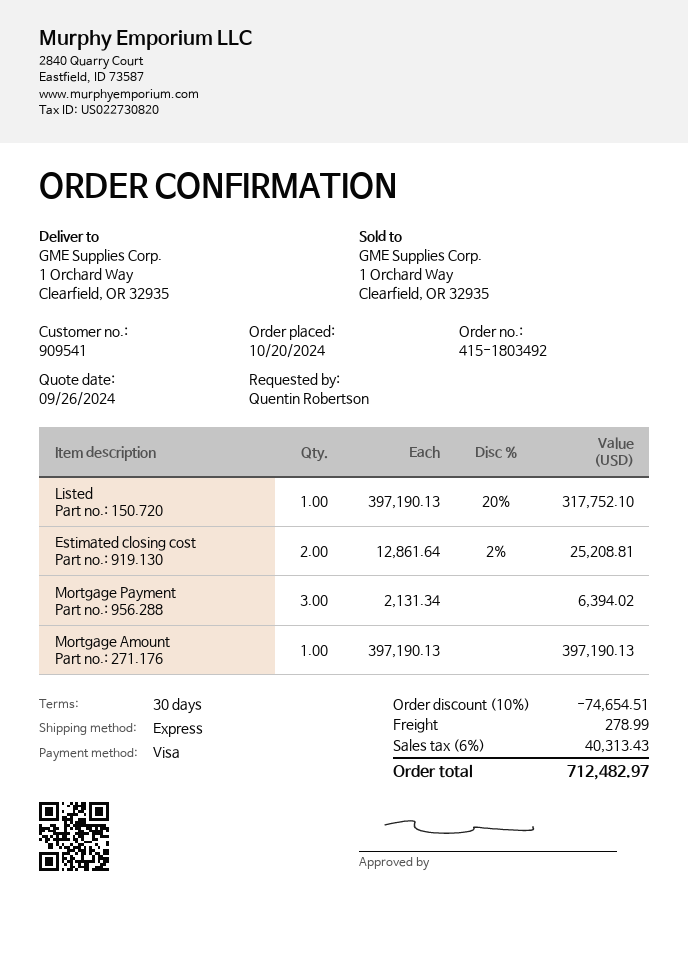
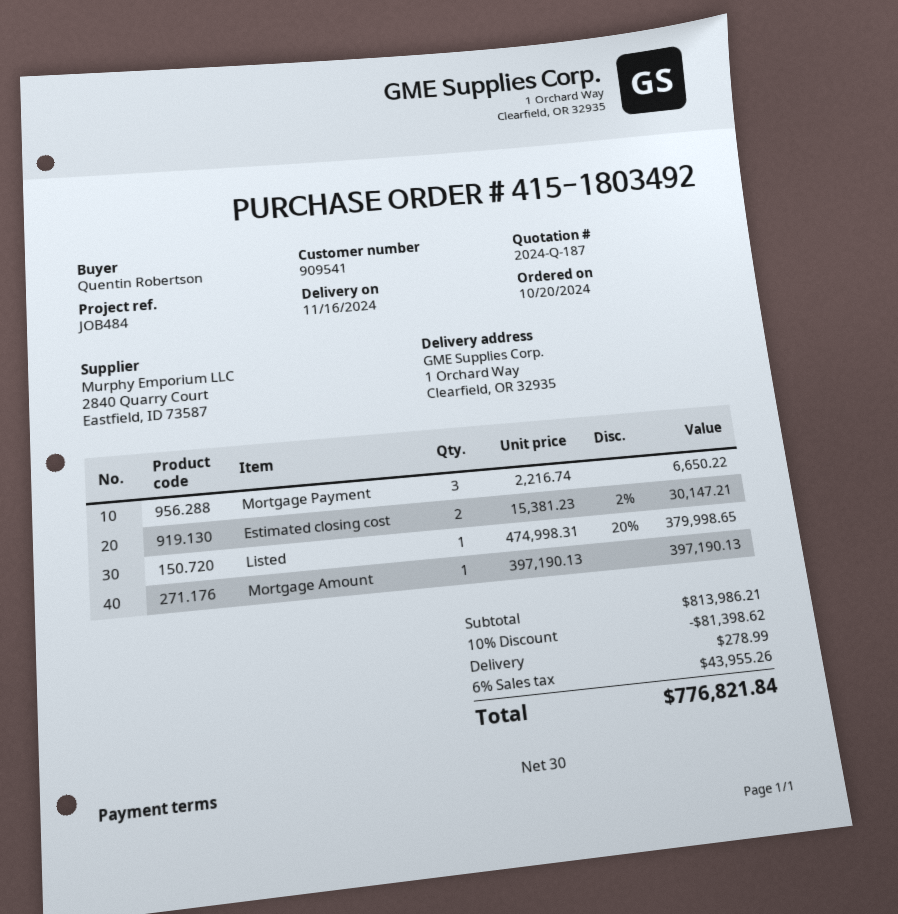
Listed: 1 x 397190.13 - 20% = 317752.10 -> 1 x 474998.31 - 20% = 379998.65
Estimated closing cost: 2 x 12861.64 - 2% = 25208.81 -> 2 x 15381.23 - 2% = 30147.21
Mortgage Payment: 3 x 2131.34 = 6394.02 -> 3 x 2216.74 = 6650.22
discount: 10% = 74654.51 -> 10% = 81398.62
tax: 6% = 40313.43 -> 6% = 43955.26
total: 712482.97 -> 776821.84

